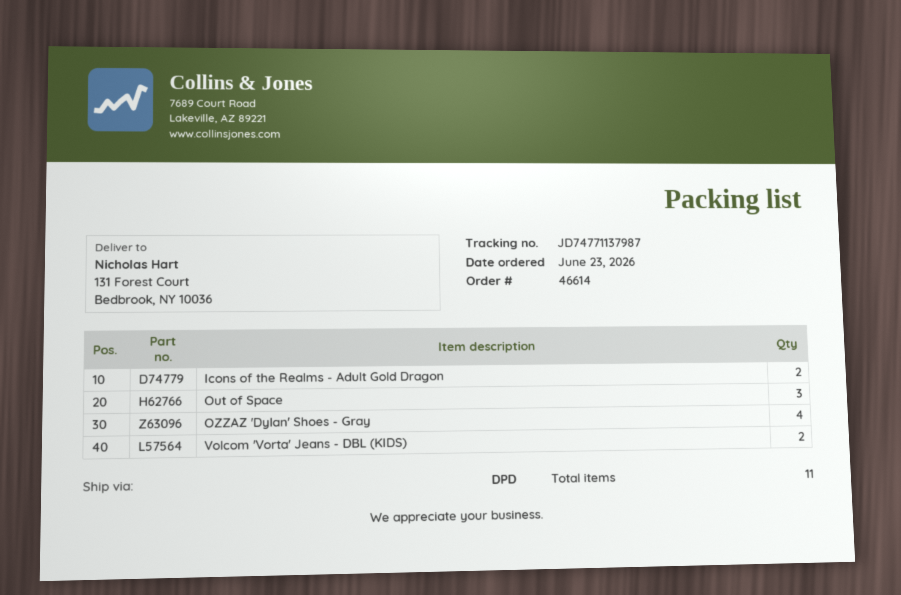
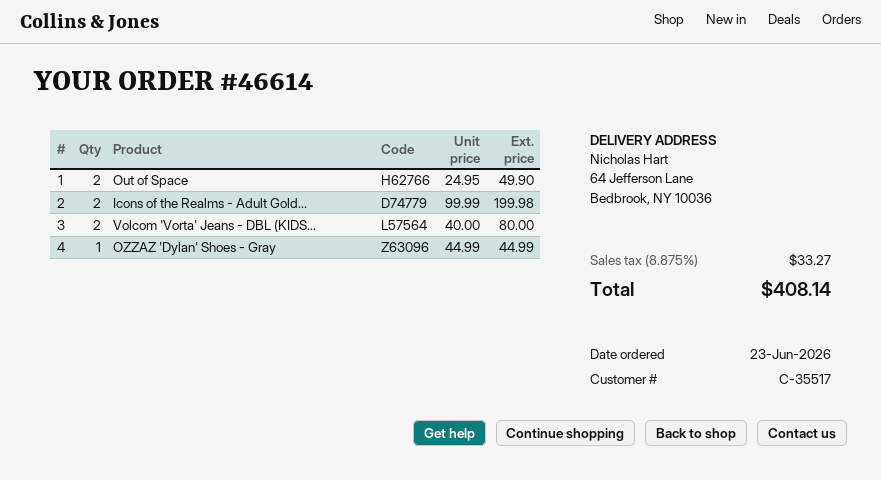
ship to: 131 Forest Court, Bedbrook, NY 10036 -> 64 Jefferson Lane, Bedbrook, NY 10036
Out of Space: 3 -> 2
OZZAZ 'Dylan' Shoes - Gray: 4 -> 1

